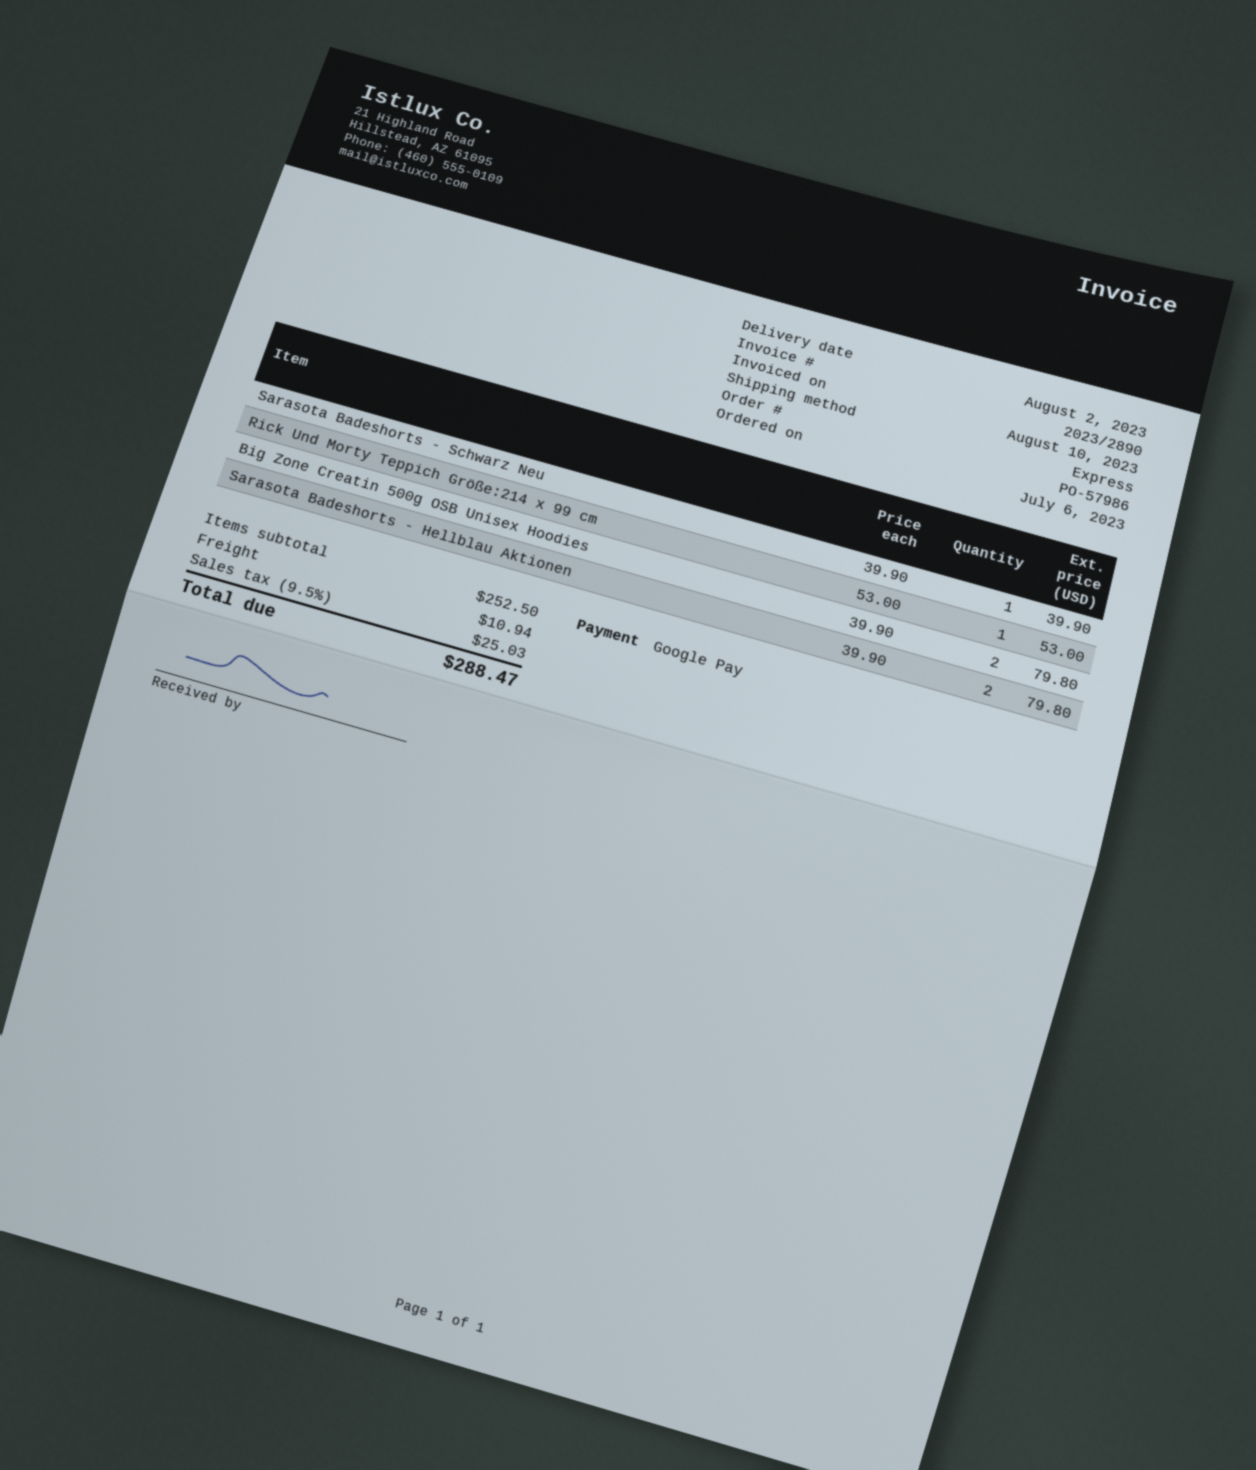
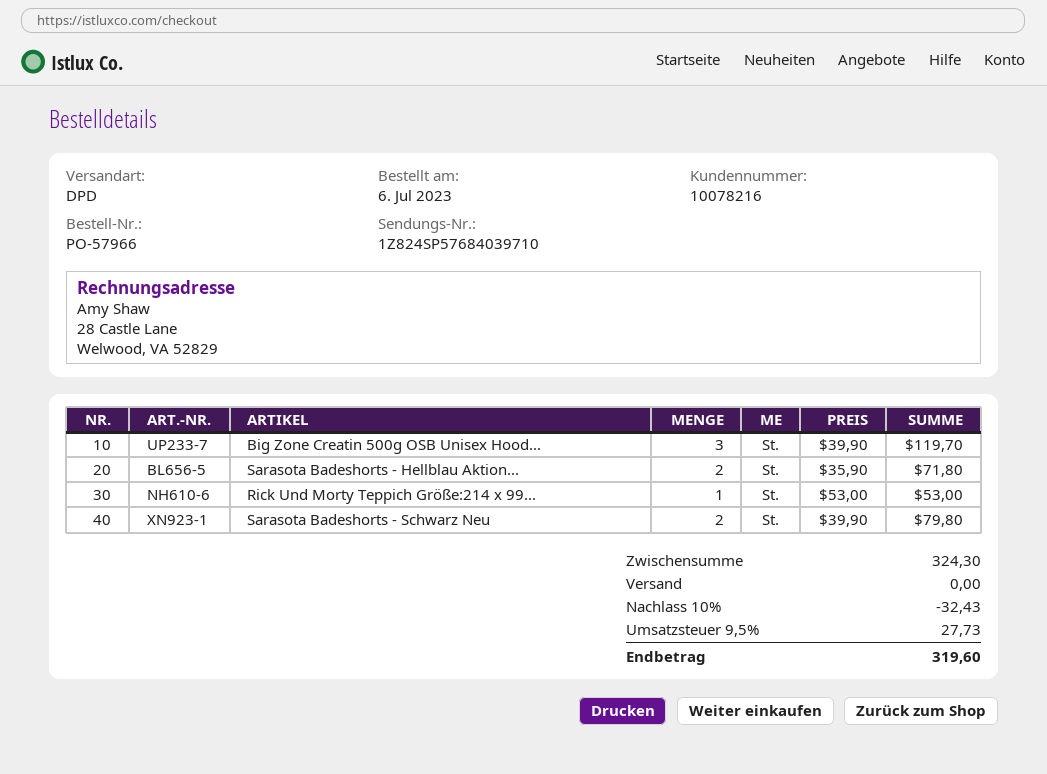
order number: PO-57986 -> PO-57966
shipping method: express -> DPD
Sarasota Badeshorts - Schwarz Neu: 1 x 39.90 = 39.90 -> 2 x 39.90 = 79.80
Big Zone Creatin 500g OSB Unisex Hoodies: 2 x 39.90 = 79.80 -> 3 x 39.90 = 119.70
Sarasota Badeshorts - Hellblau Aktionen: 2 x 39.90 = 79.80 -> 2 x 35.90 = 71.80
subtotal: 252.50 -> 324.30
discount: none -> 10% = 32.43
shipping: 10.94 -> 0.00
tax: 9.5% = 25.03 -> 9.5% = 27.73
total: 288.47 -> 319.60

